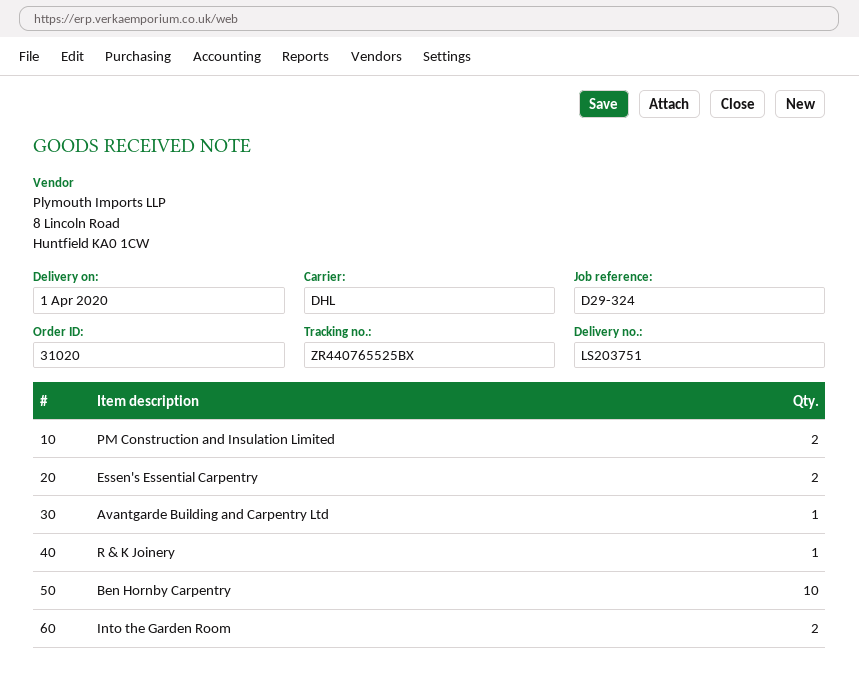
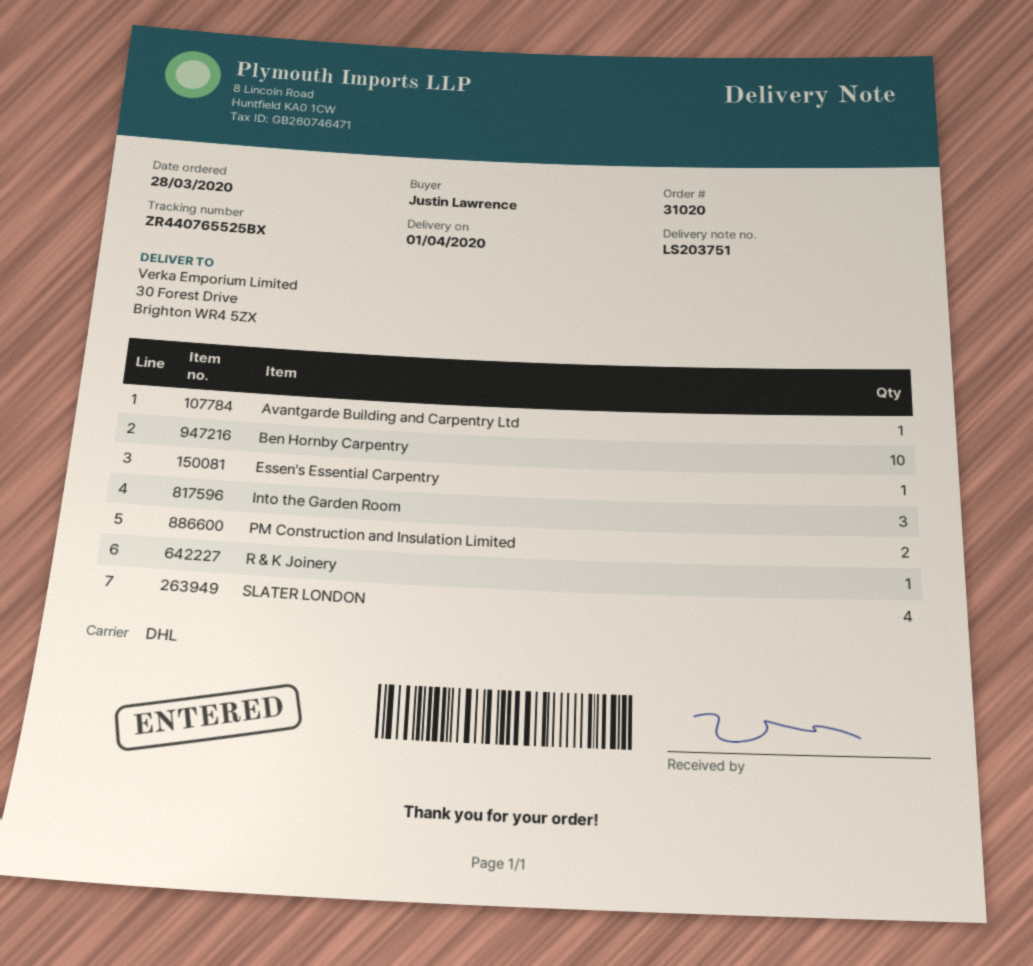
Essen's Essential Carpentry: 2 -> 1
Into the Garden Room: 2 -> 3
SLATER LONDON: none -> 4

